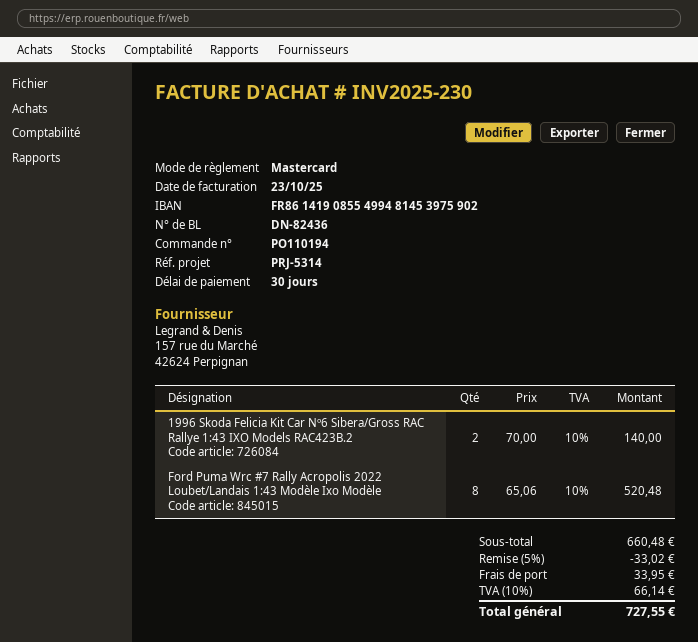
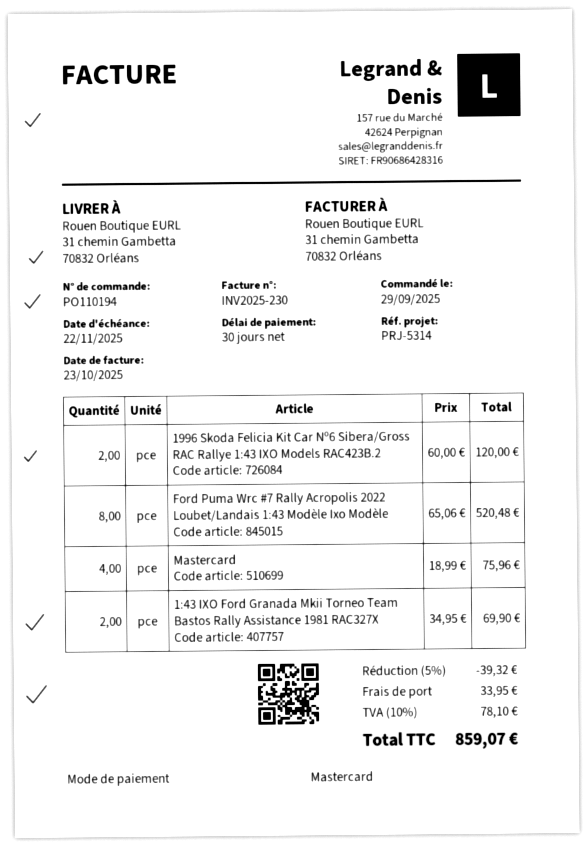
1996 Skoda Felicia Kit Car Nº6 Sibera/Gross RAC Rallye 1:43 IXO Models RAC423B.2: 2 x 70.00 = 140.00 -> 2 x 60.00 = 120.00
Mastercard: none -> 4 x 18.99 = 75.96
1:43 IXO Ford Granada Mkii Torneo Team Bastos Rally Assistance 1981 RAC327X: none -> 2 x 34.95 = 69.90
discount: 5% = 33.02 -> 5% = 39.32
tax: 10% = 66.14 -> 10% = 78.10
total: 727.55 -> 859.07

